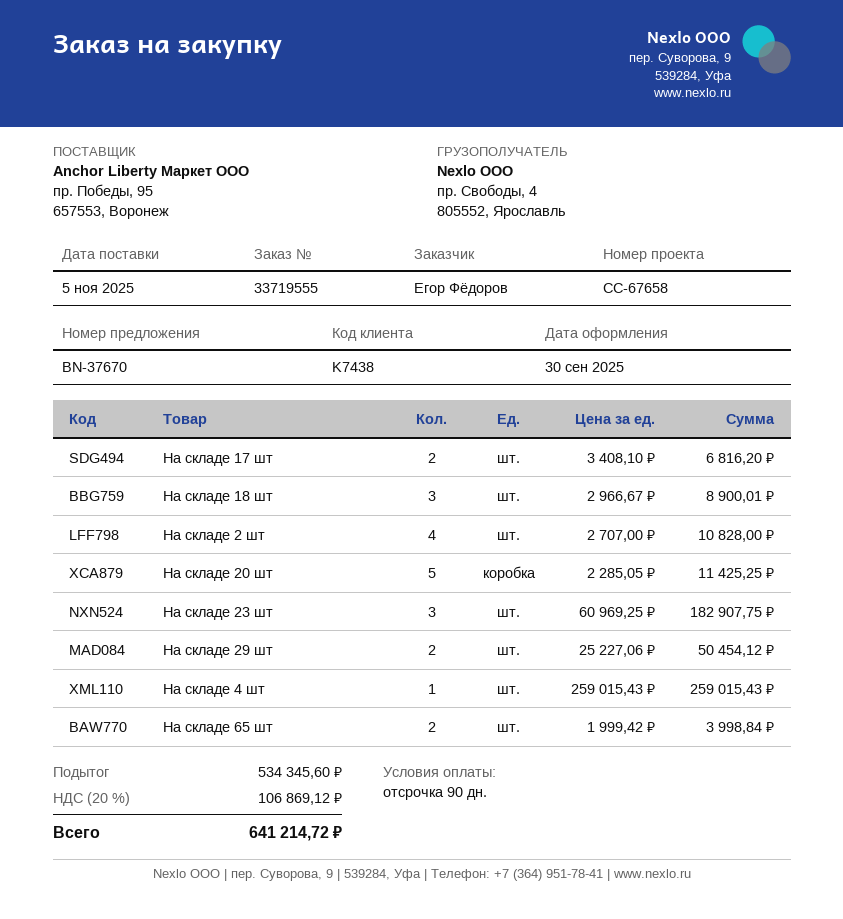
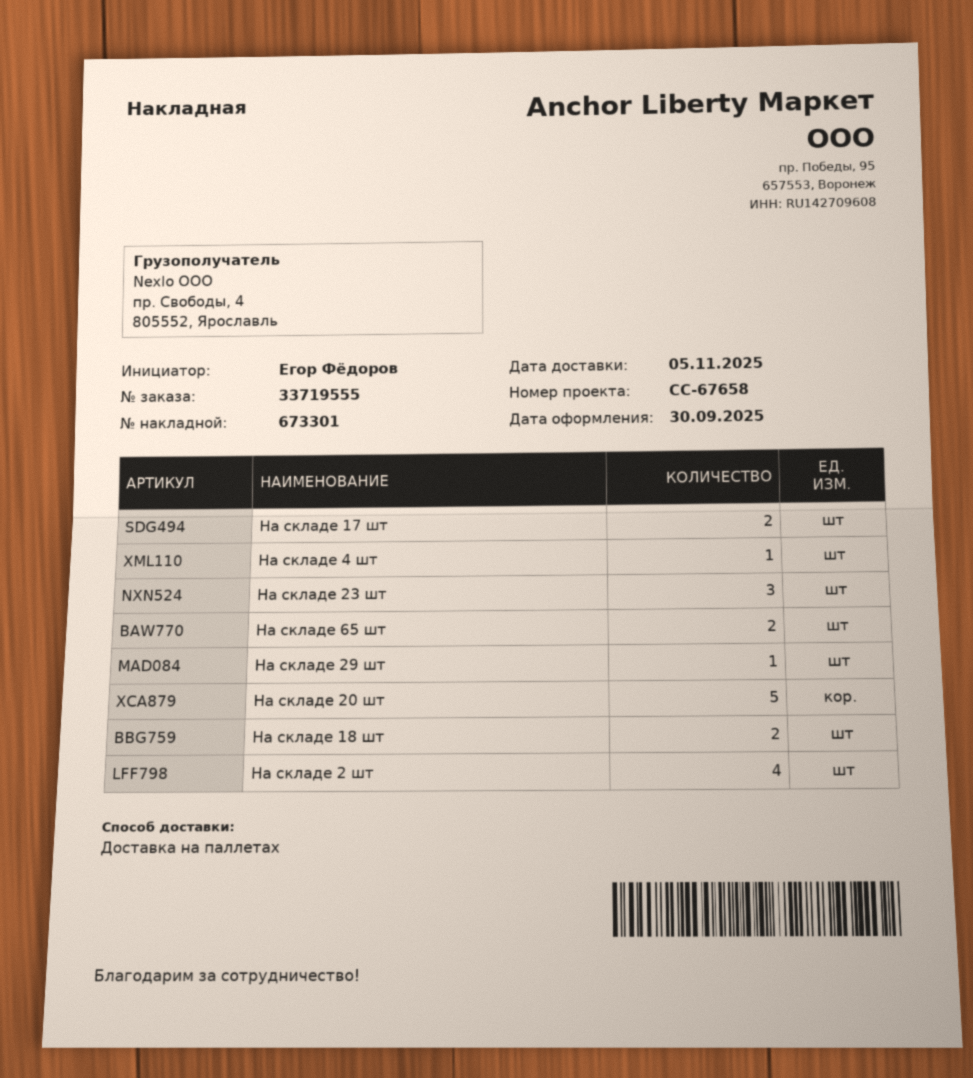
На складе 18 шт: 3 -> 2
На складе 29 шт: 2 -> 1

